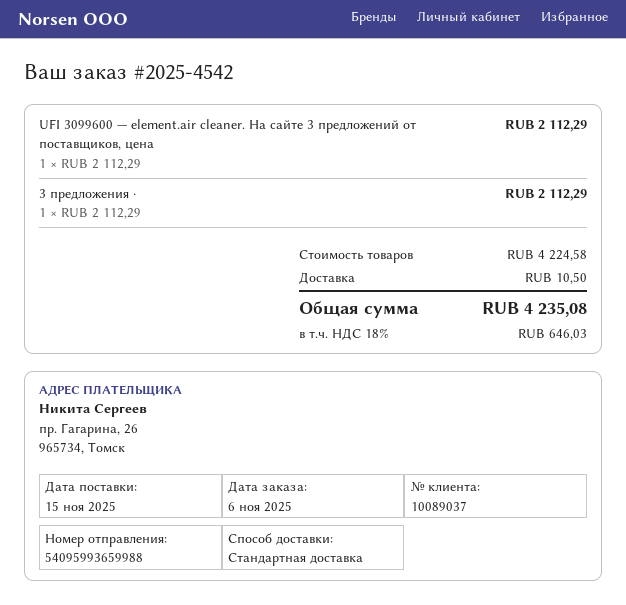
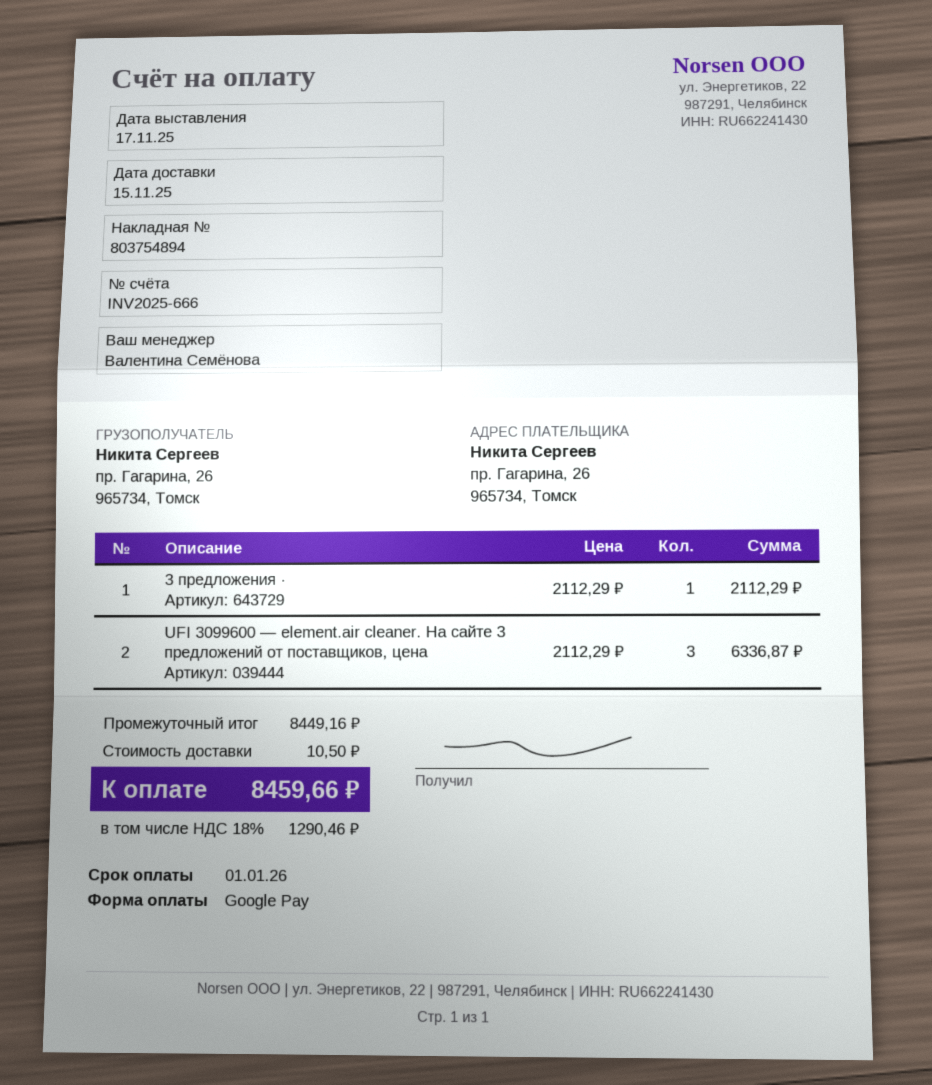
UFI 3099600 — element.air cleaner. На сайте 3 предложений от поставщиков, цена: 1 x 2112.29 = 2112.29 -> 3 x 2112.29 = 6336.87
subtotal: 4224.58 -> 8449.16
tax: 18% = 646.03 -> 18% = 1290.46
total: 4235.08 -> 8459.66

